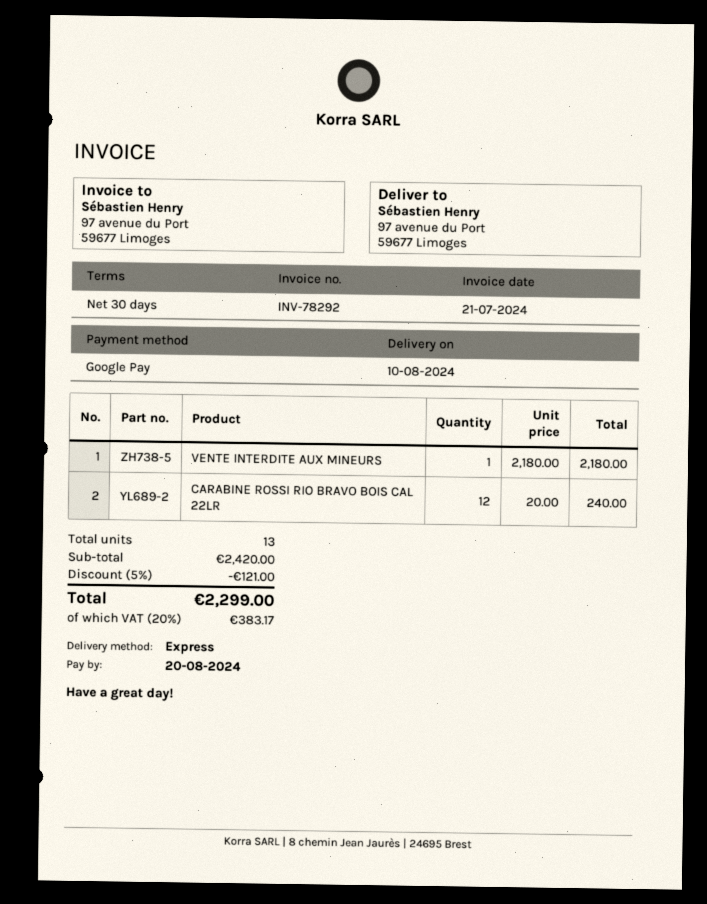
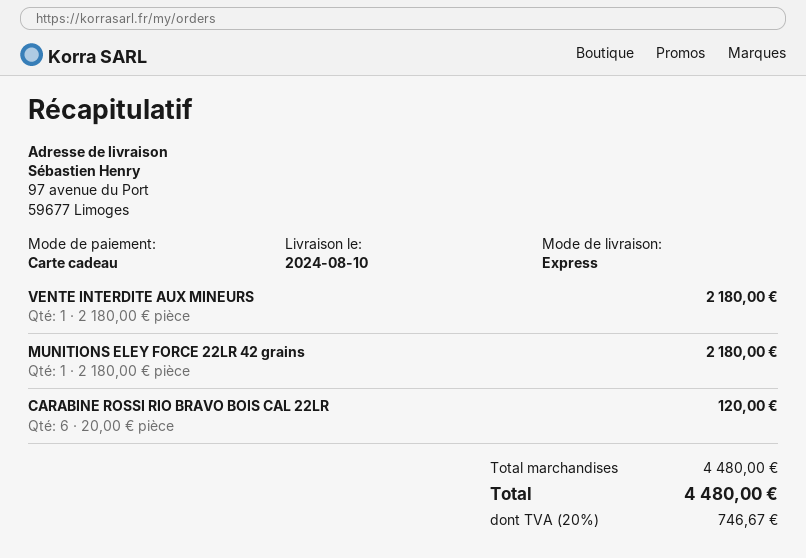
payment method: Google Pay -> gift card
CARABINE ROSSI RIO BRAVO BOIS CAL 22LR: 12 x 20.00 = 240.00 -> 6 x 20.00 = 120.00
MUNITIONS ELEY FORCE 22LR 42 grains: none -> 1 x 2180.00 = 2180.00
subtotal: 2420.00 -> 4480.00
discount: 5% = 121.00 -> none
tax: 20% = 383.17 -> 20% = 746.67
total: 2299.00 -> 4480.00

